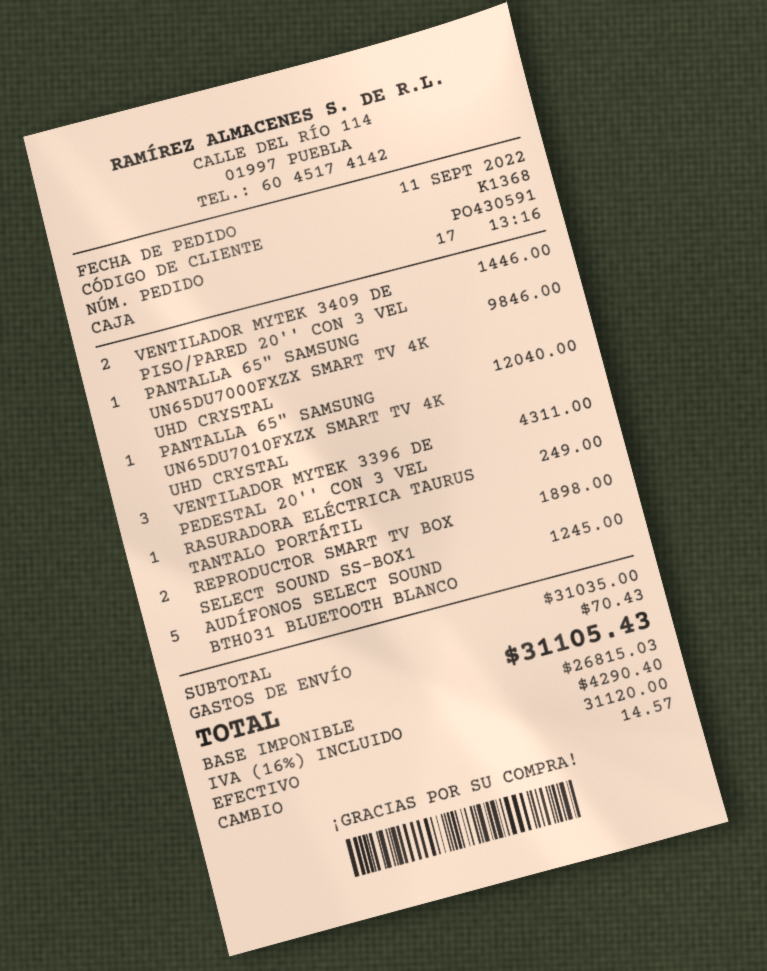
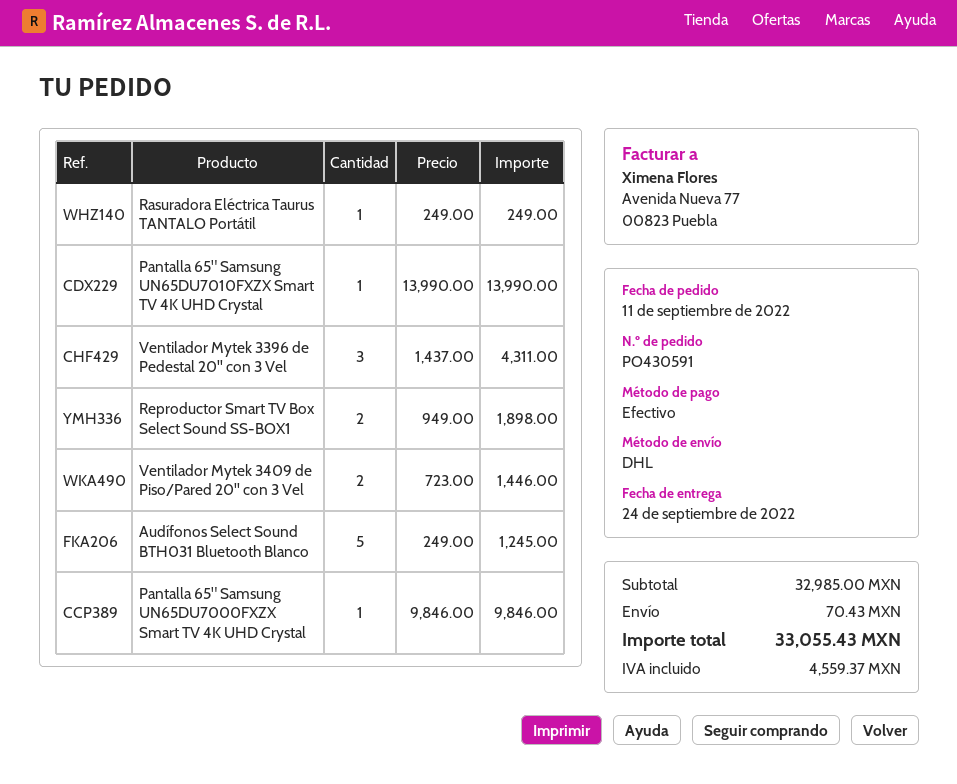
PANTALLA 65" SAMSUNG UN65DU7010FXZX SMART TV 4K UHD CRYSTAL: 1 for 12040.00 -> 1 for 13990.00
subtotal: 31035.00 -> 32985.00
tax: 4290.40 -> 4559.37
total: 31105.43 -> 33055.43

